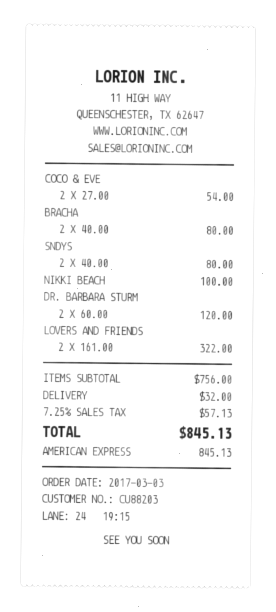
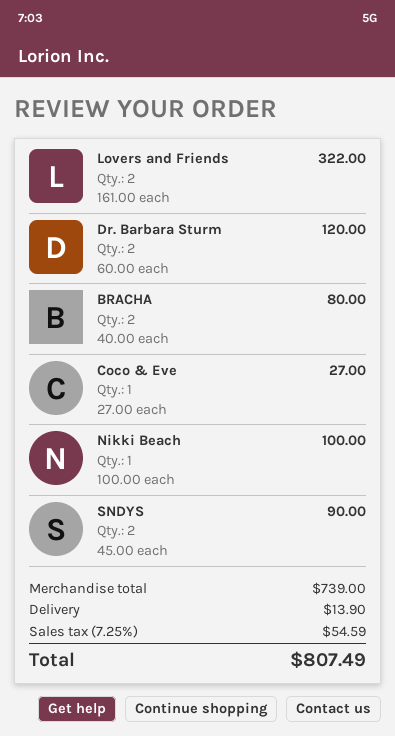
COCO & EVE: 2 x 27.00 = 54.00 -> 1 x 27.00 = 27.00
SNDYS: 2 x 40.00 = 80.00 -> 2 x 45.00 = 90.00
subtotal: 756.00 -> 739.00
shipping: 32.00 -> 13.90
tax: 7.25% = 57.13 -> 7.25% = 54.59
total: 845.13 -> 807.49

